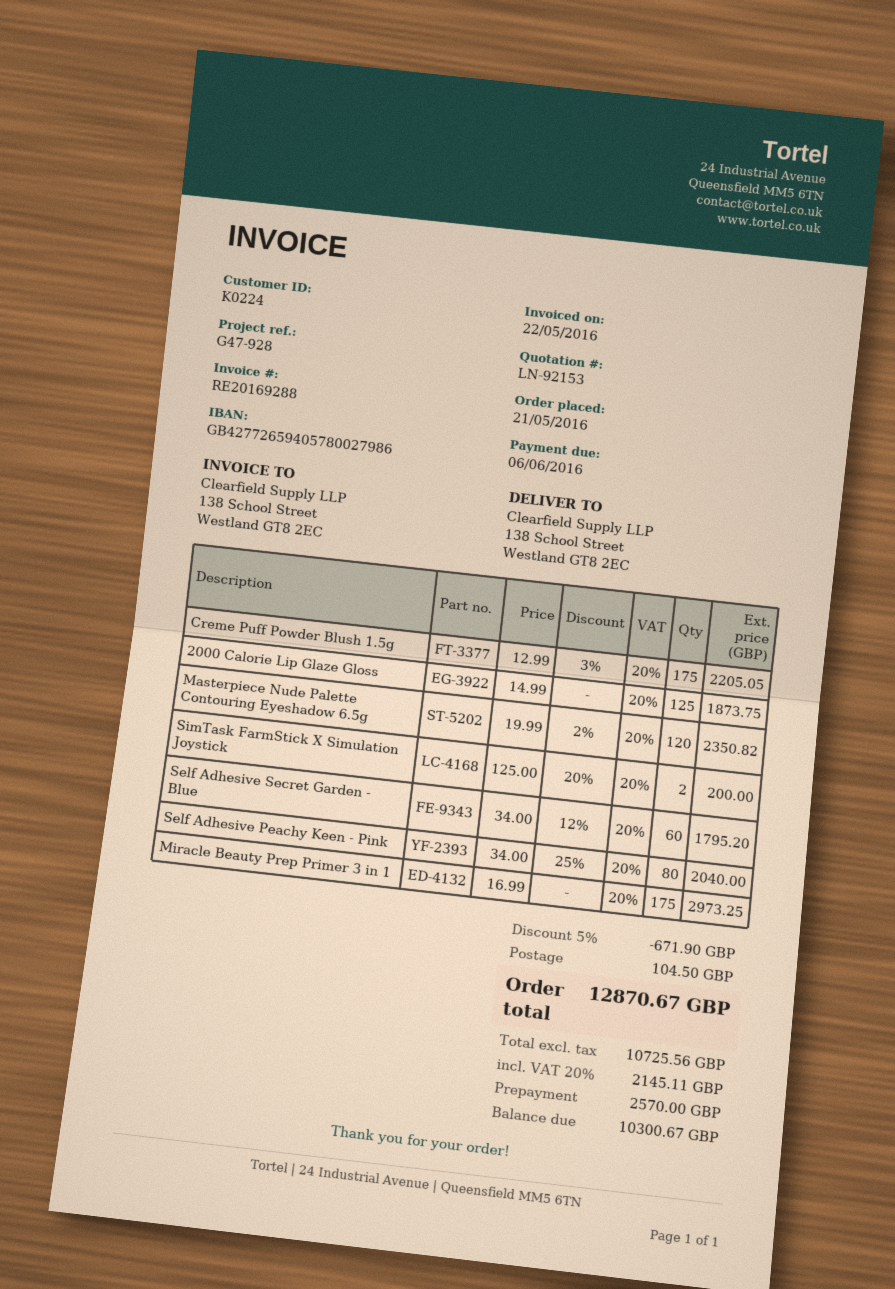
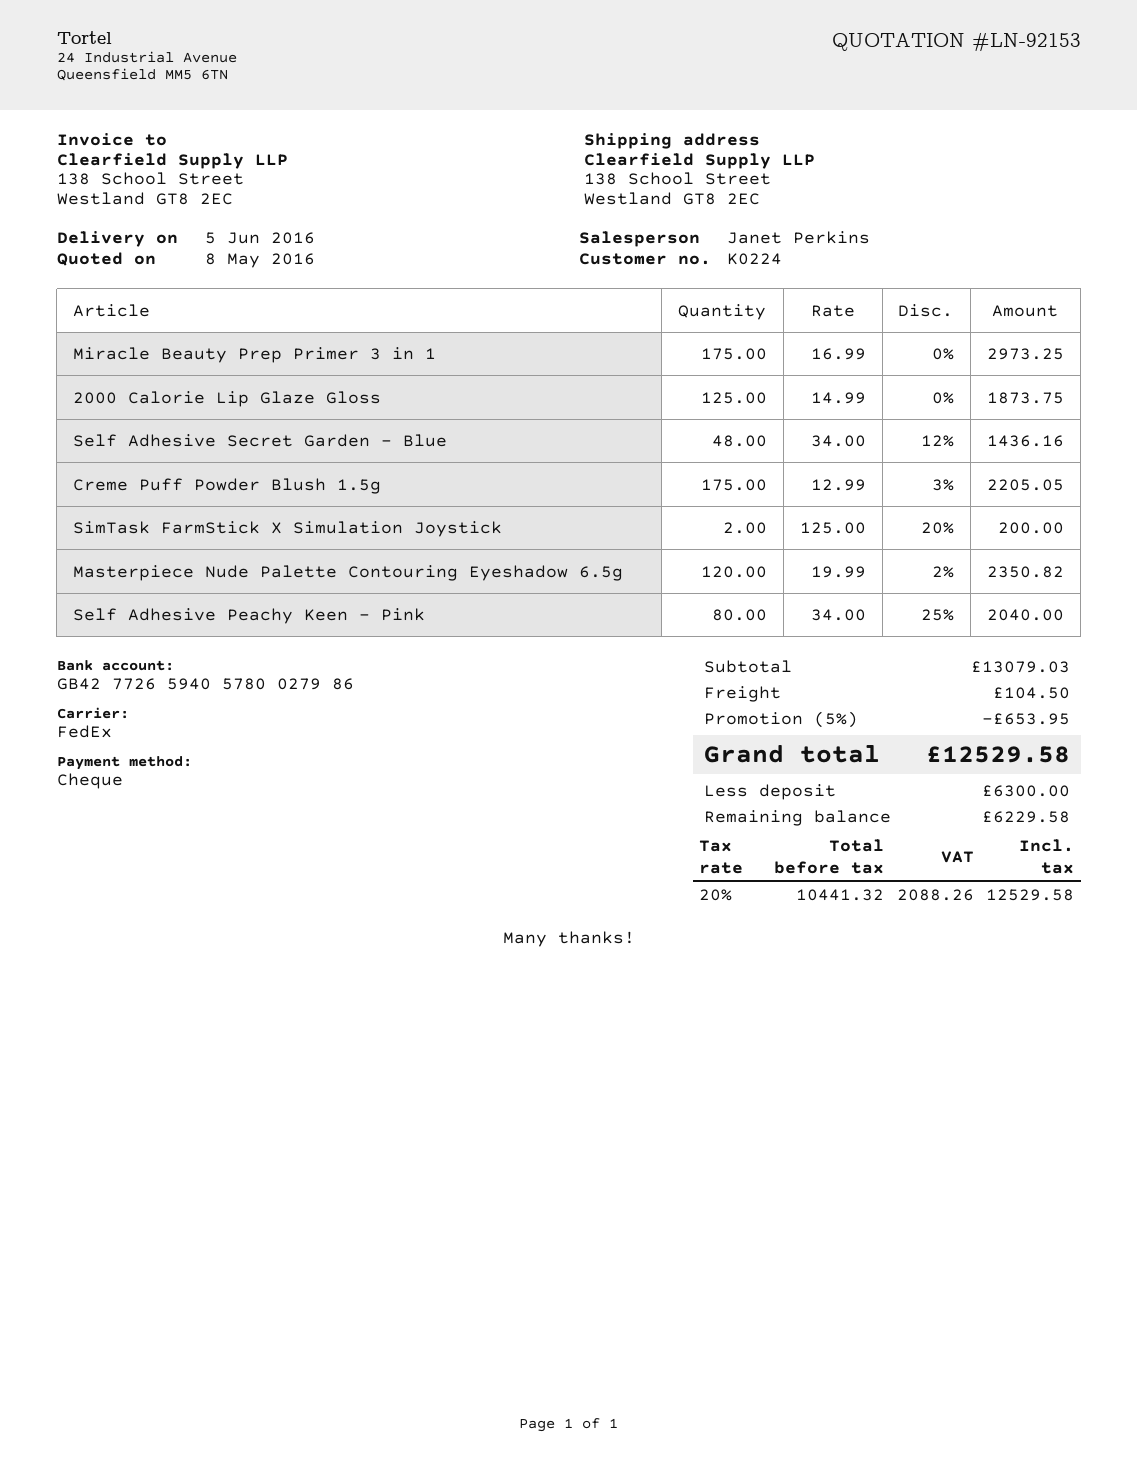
Self Adhesive Secret Garden - Blue: 60 x 34.00 - 12% = 1795.20 -> 48 x 34.00 - 12% = 1436.16
discount: 5% = 671.90 -> 5% = 653.95
net: 10725.56 -> 10441.32
tax: 20% = 2145.11 -> 20% = 2088.26
total: 12870.67 -> 12529.58
deposit: 2570.00 -> 6300.00
balance: 10300.67 -> 6229.58

